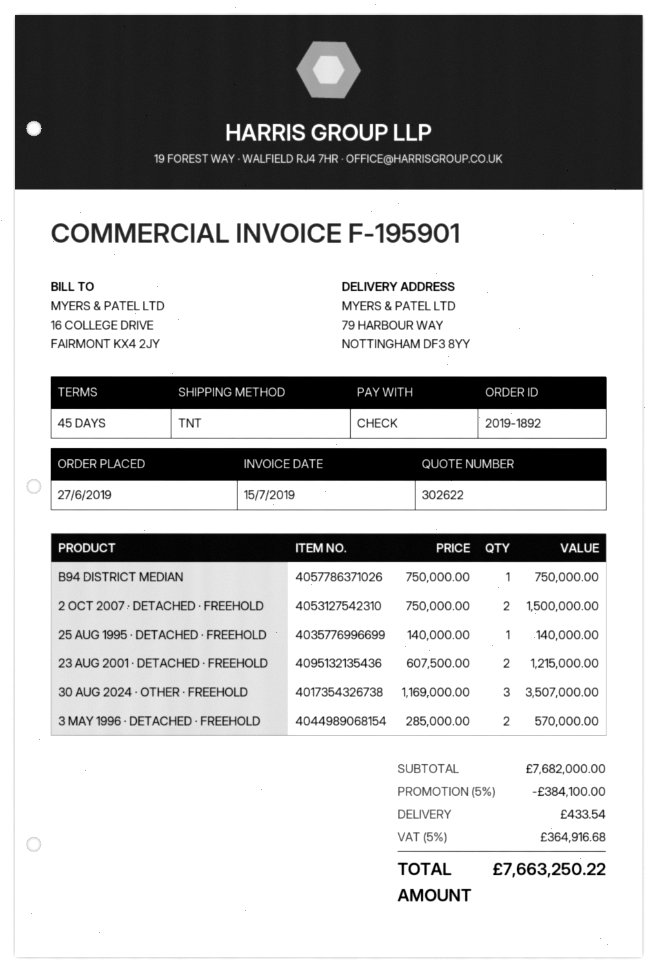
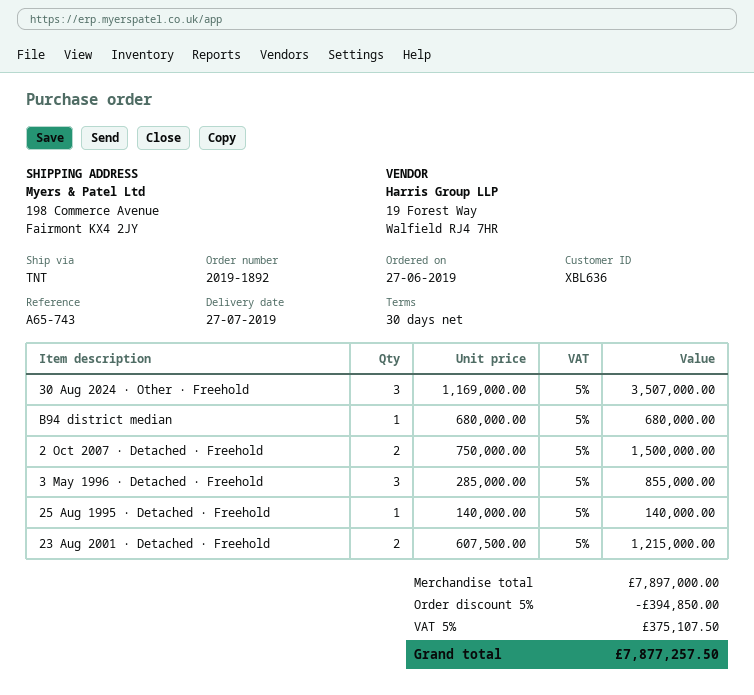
payment terms: 45 days -> 30 days
ship to: 79 HARBOUR WAY, NOTTINGHAM DF3 8YY -> 198 Commerce Avenue, Fairmont KX4 2JY
B94 DISTRICT MEDIAN: 1 x 750000.00 = 750000.00 -> 1 x 680000.00 = 680000.00
3 MAY 1996 · DETACHED · FREEHOLD: 2 x 285000.00 = 570000.00 -> 3 x 285000.00 = 855000.00
subtotal: 7682000.00 -> 7897000.00
discount: 5% = 384100.00 -> 5% = 394850.00
shipping: 433.54 -> none
tax: 5% = 364916.68 -> 5% = 375107.50
total: 7663250.22 -> 7877257.50

